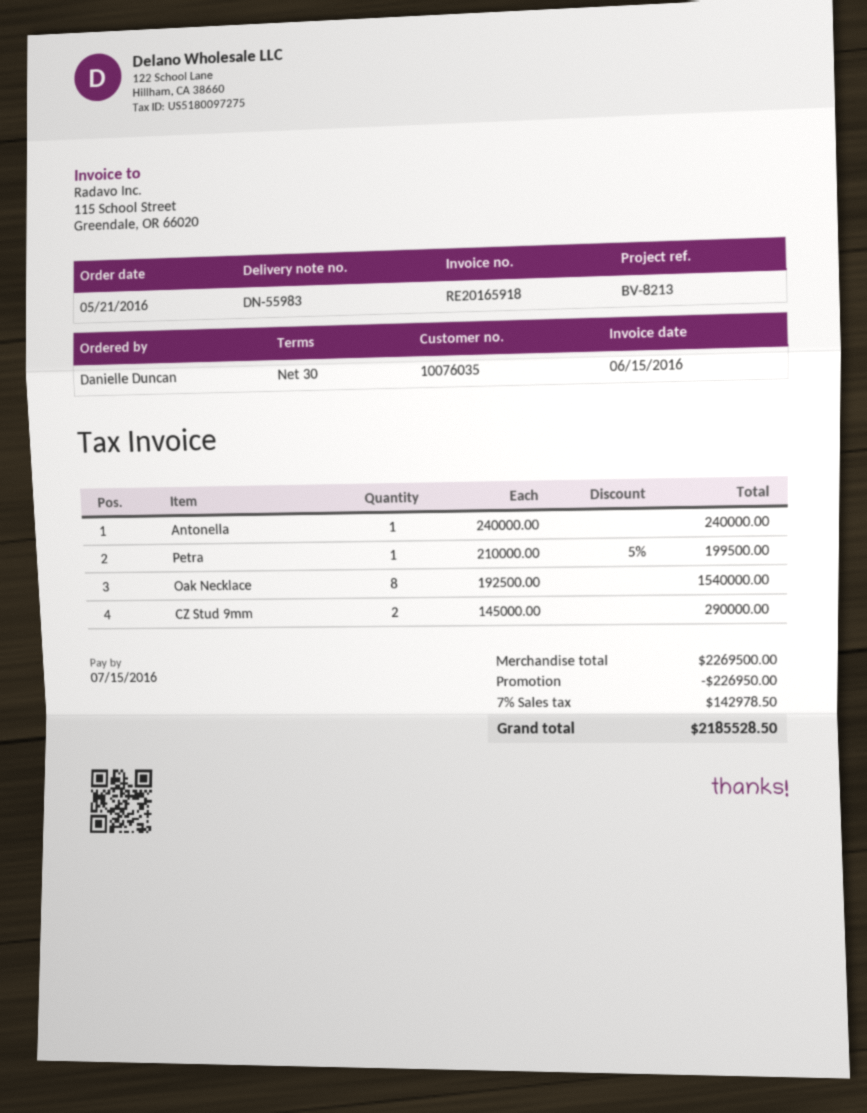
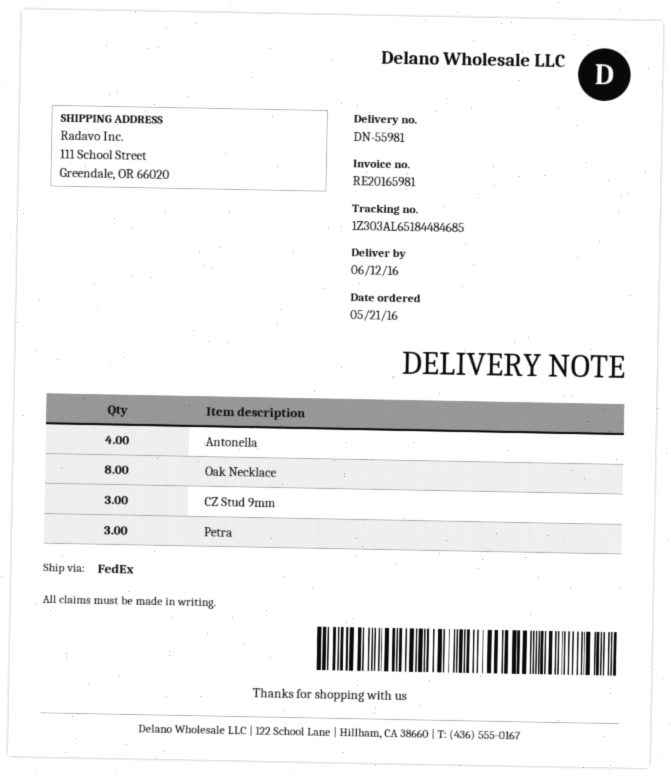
delivery note number: DN-55983 -> DN-55981
invoice number: RE20165918 -> RE20165981
Antonella: 1 -> 4
Petra: 1 -> 3
CZ Stud 9mm: 2 -> 3

